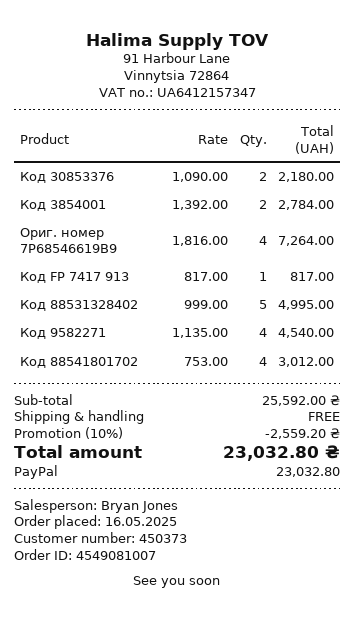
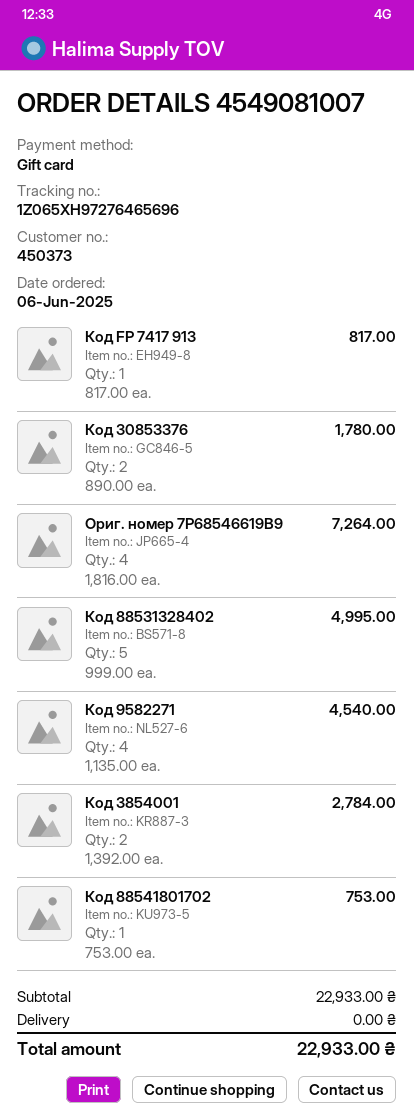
order date: 2025-05-16 -> 2025-06-06
payment method: PayPal -> gift card
Код 30853376: 2 x 1090.00 = 2180.00 -> 2 x 890.00 = 1780.00
Код 88541801702: 4 x 753.00 = 3012.00 -> 1 x 753.00 = 753.00
subtotal: 25592.00 -> 22933.00
discount: 10% = 2559.20 -> none
total: 23032.80 -> 22933.00

